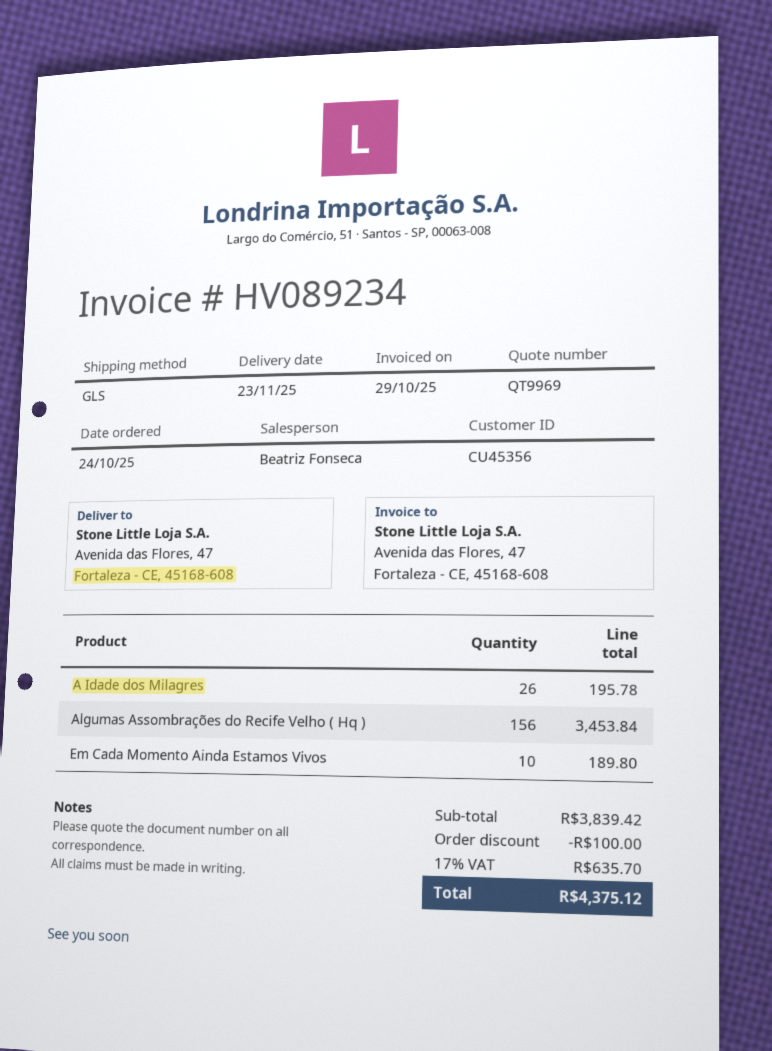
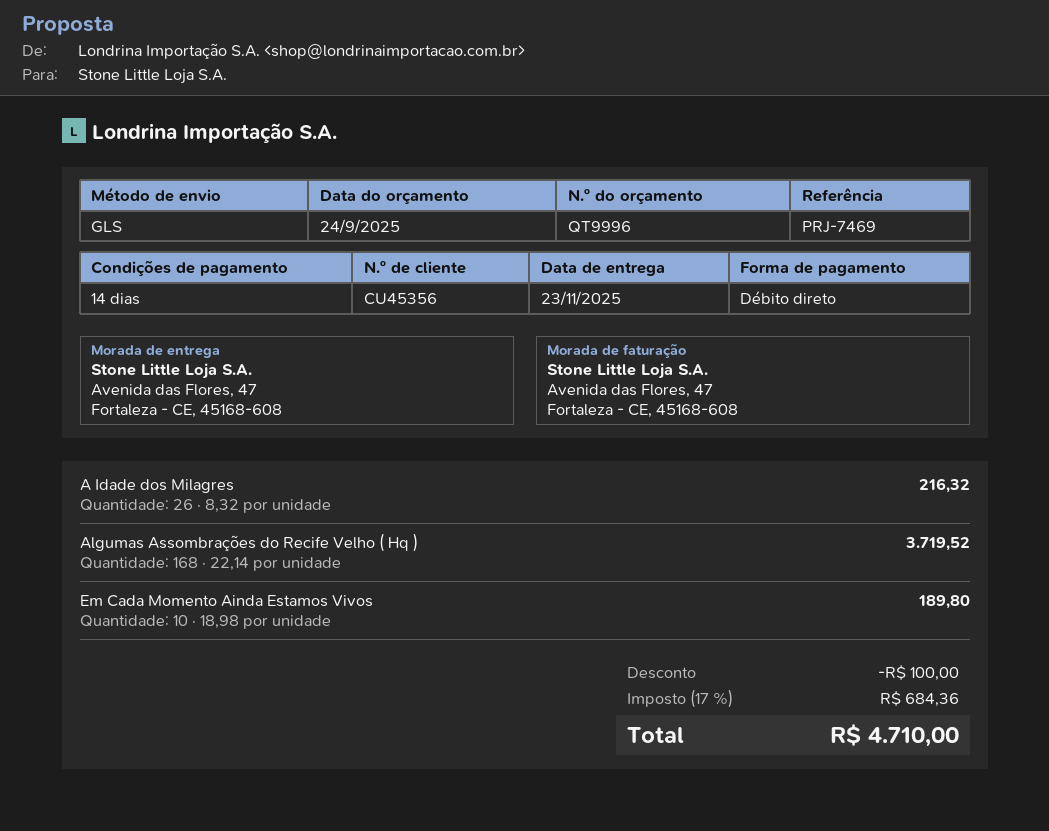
quote number: QT9969 -> QT9996
A Idade dos Milagres: 26 for 195.78 -> 26 for 216.32
Algumas Assombrações do Recife Velho ( Hq ): 156 for 3453.84 -> 168 for 3719.52
tax: 17% = 635.70 -> 17% = 684.36
total: 4375.12 -> 4710.00

